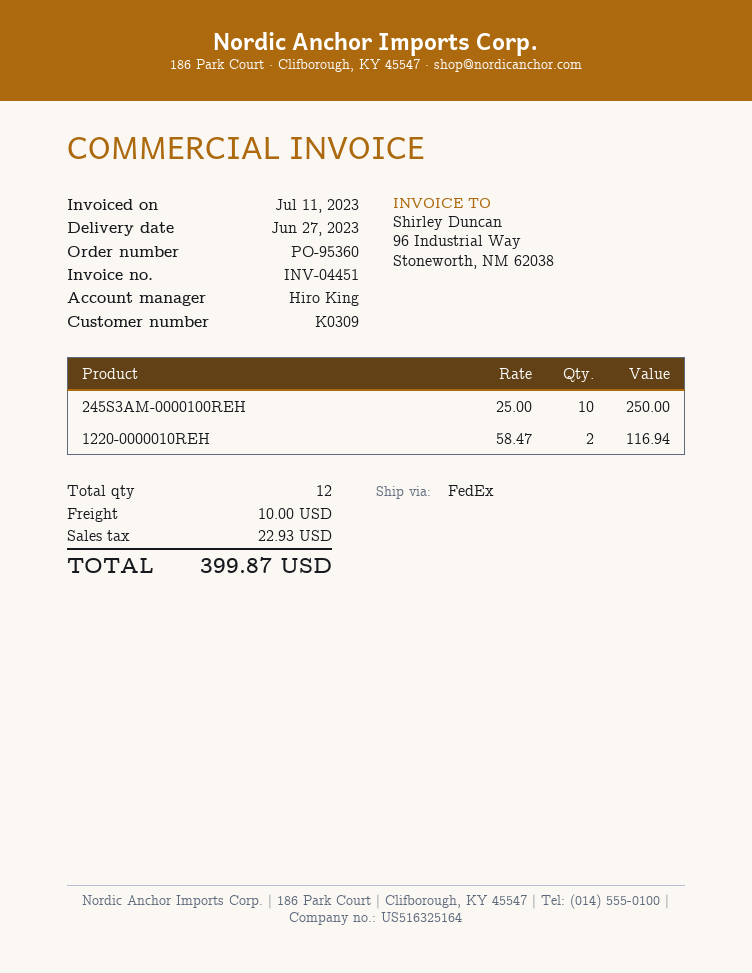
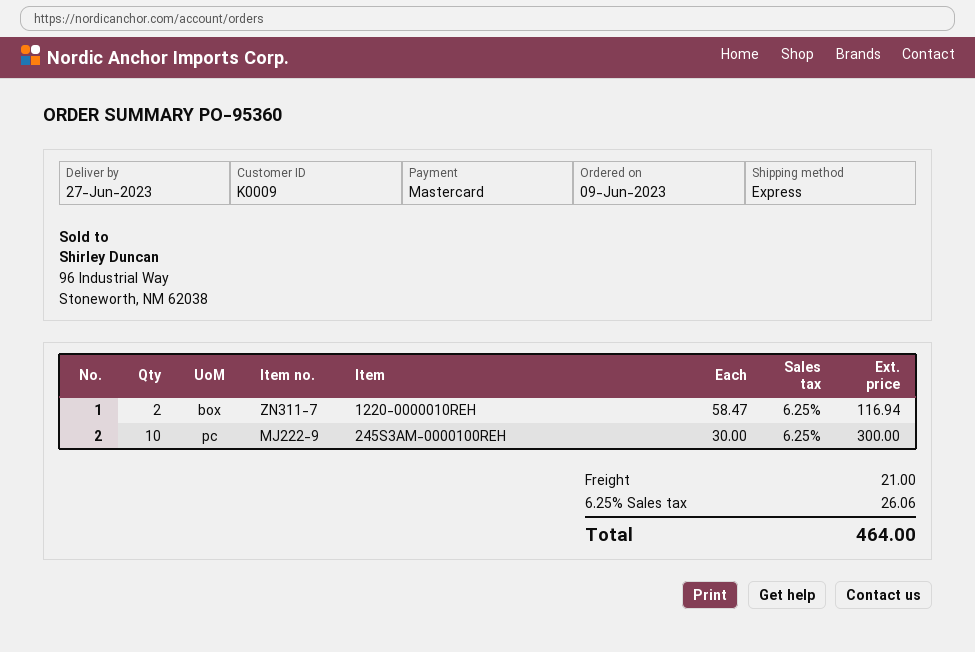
customer number: K0309 -> K0009
shipping method: FedEx -> express
245S3AM-0000100REH: 10 x 25.00 = 250.00 -> 10 x 30.00 = 300.00
shipping: 10.00 -> 21.00
tax: 22.93 -> 26.06
total: 399.87 -> 464.00

